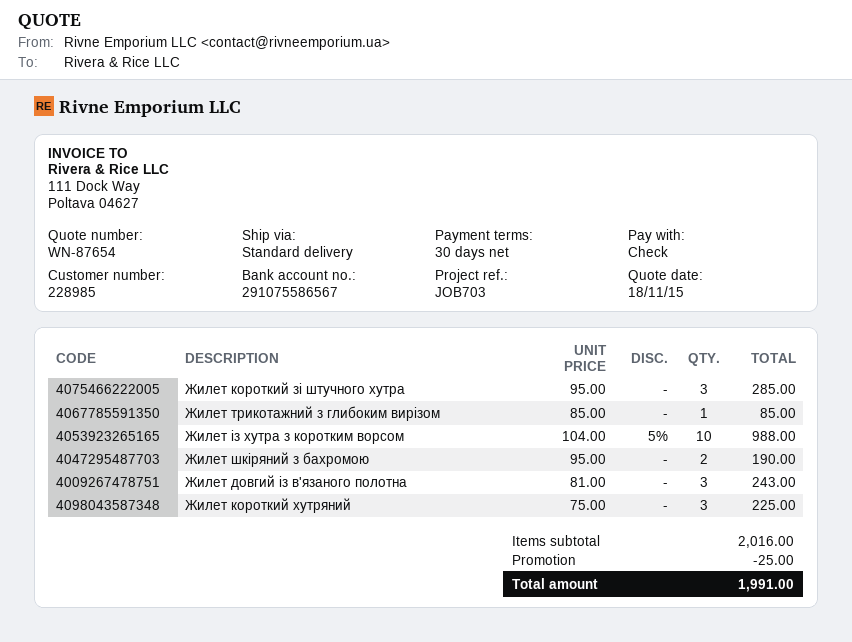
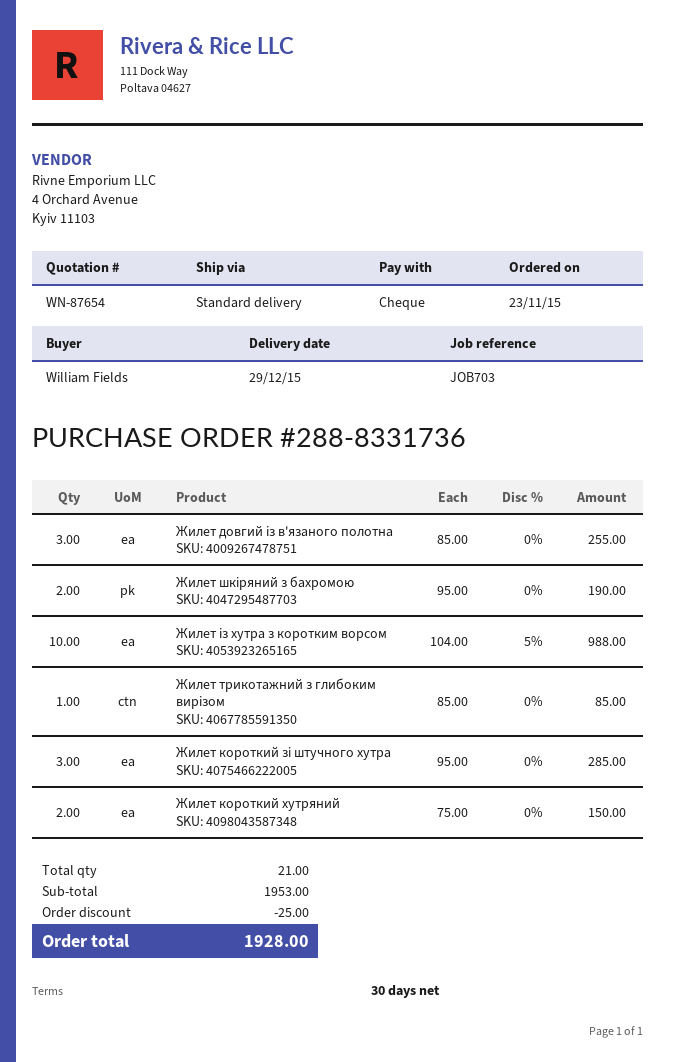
Жилет довгий із в'язаного полотна: 3 x 81.00 = 243.00 -> 3 x 85.00 = 255.00
Жилет короткий хутряний: 3 x 75.00 = 225.00 -> 2 x 75.00 = 150.00
subtotal: 2016.00 -> 1953.00
total: 1991.00 -> 1928.00

